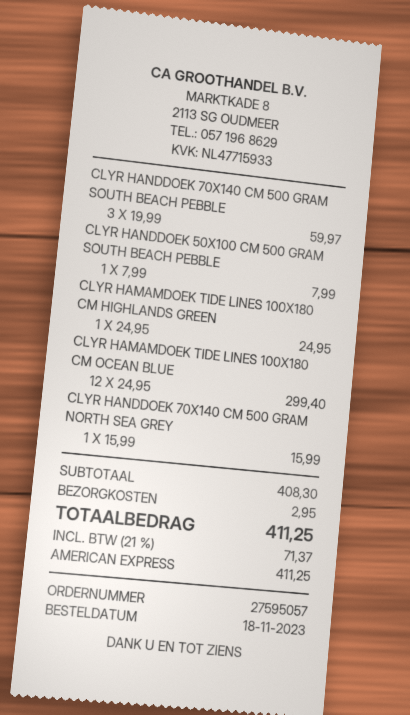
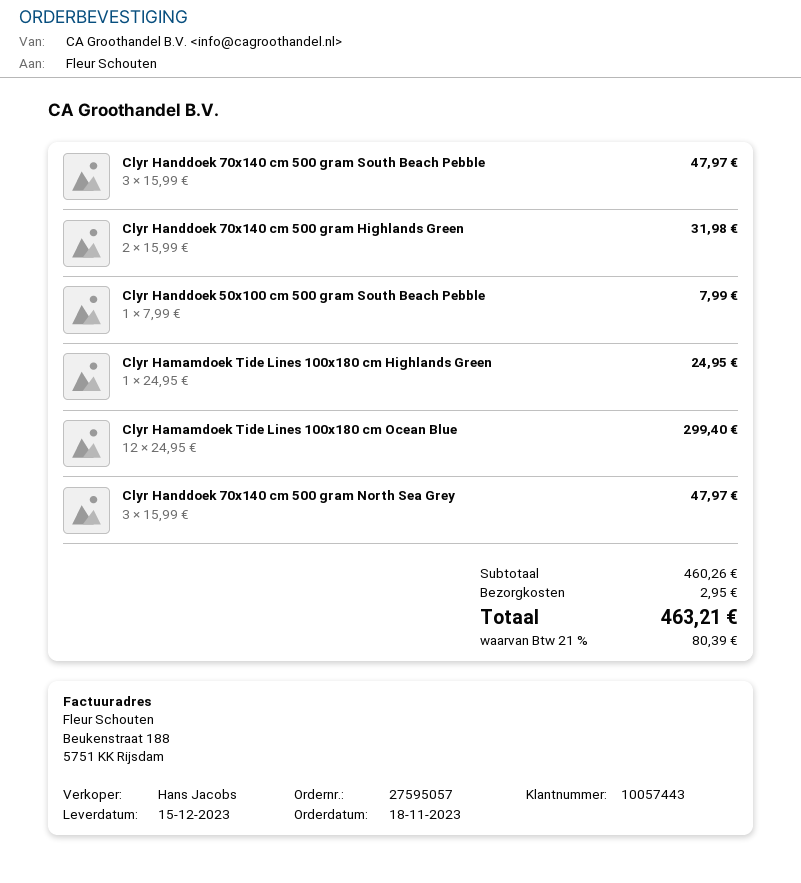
CLYR HANDDOEK 70X140 CM 500 GRAM SOUTH BEACH PEBBLE: 3 x 19.99 = 59.97 -> 3 x 15.99 = 47.97
CLYR HANDDOEK 70X140 CM 500 GRAM NORTH SEA GREY: 1 x 15.99 = 15.99 -> 3 x 15.99 = 47.97
Clyr Handdoek 70x140 cm 500 gram Highlands Green: none -> 2 x 15.99 = 31.98
subtotal: 408.30 -> 460.26
tax: 21% = 71.37 -> 21% = 80.39
total: 411.25 -> 463.21

